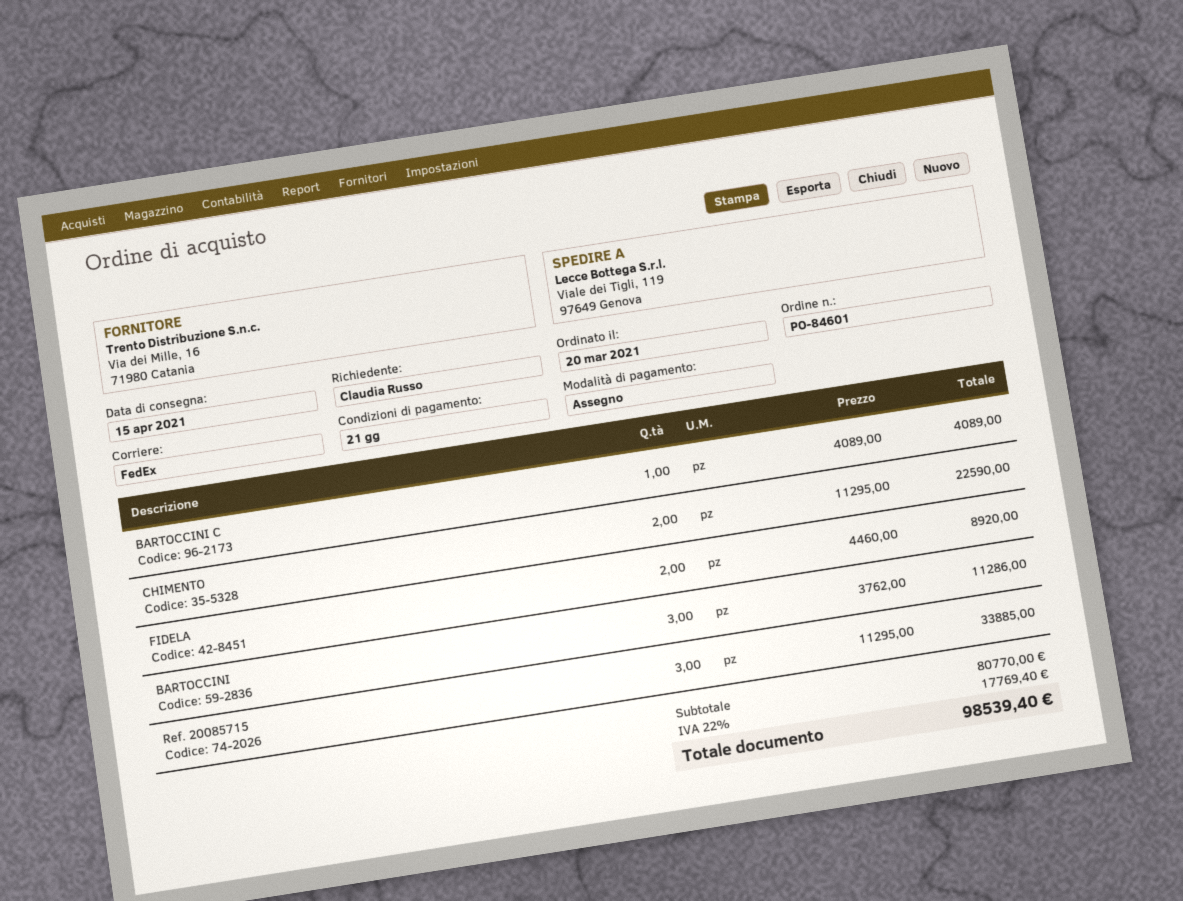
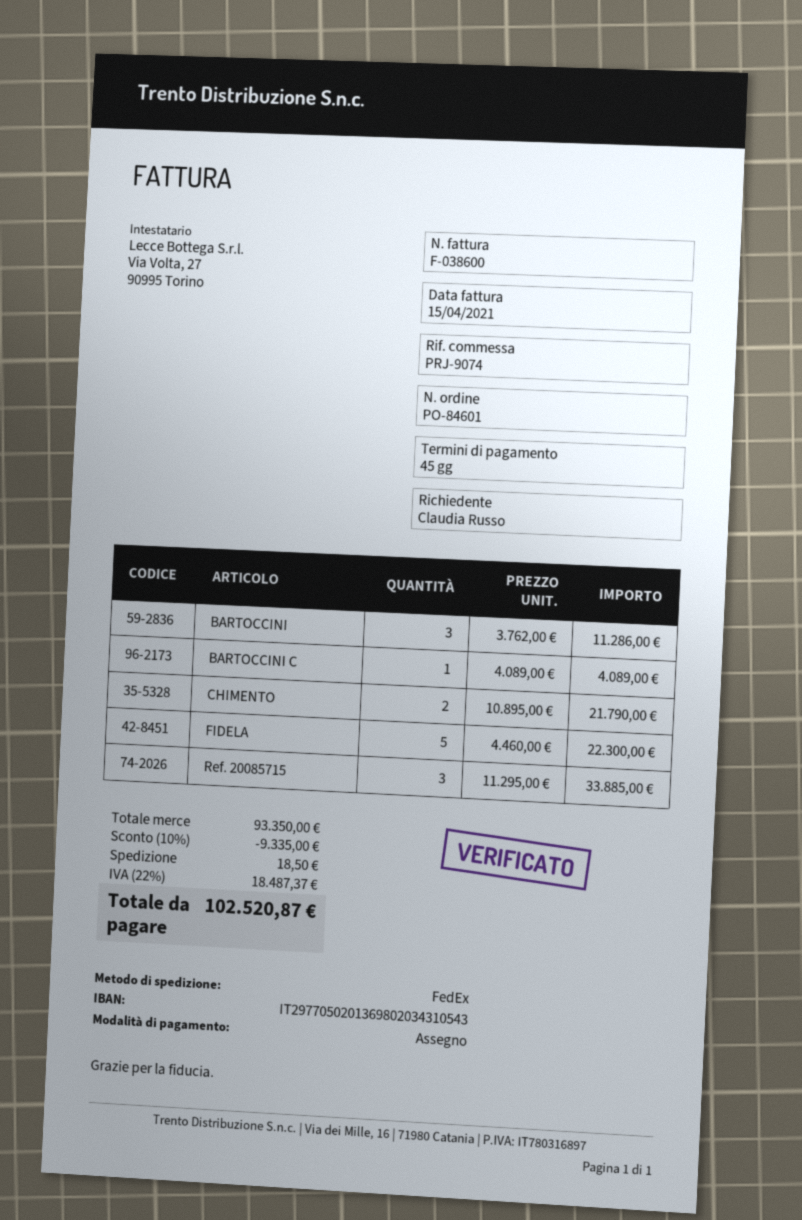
payment terms: 21 days -> 45 days
CHIMENTO: 2 x 11295.00 = 22590.00 -> 2 x 10895.00 = 21790.00
FIDELA: 2 x 4460.00 = 8920.00 -> 5 x 4460.00 = 22300.00
subtotal: 80770.00 -> 93350.00
discount: none -> 10% = 9335.00
shipping: none -> 18.50
tax: 22% = 17769.40 -> 22% = 18487.37
total: 98539.40 -> 102520.87

